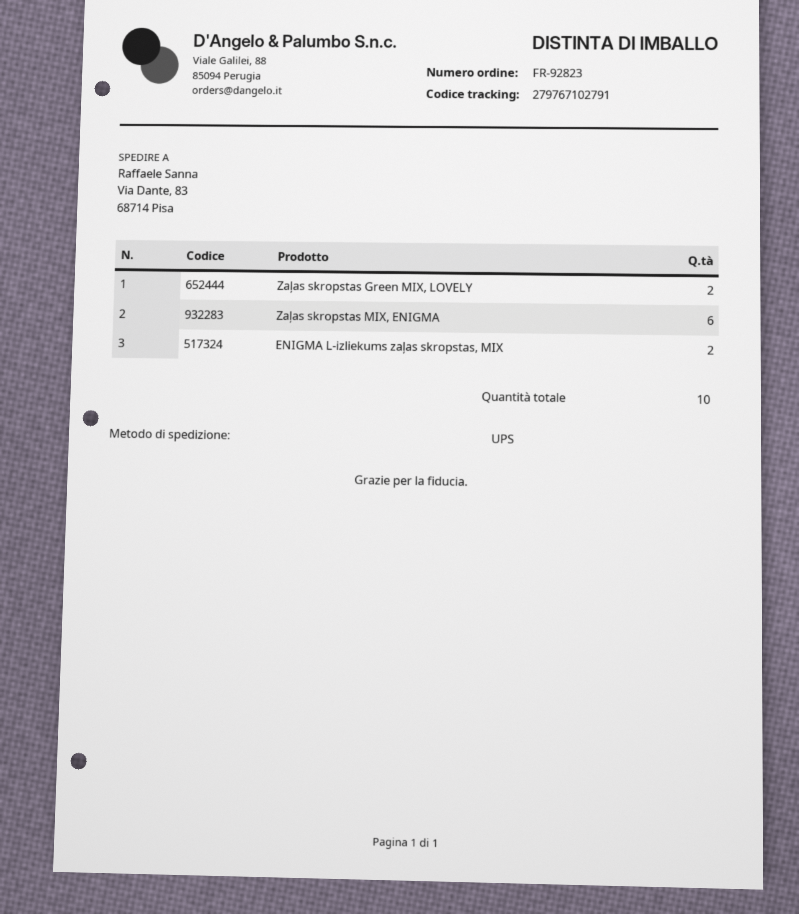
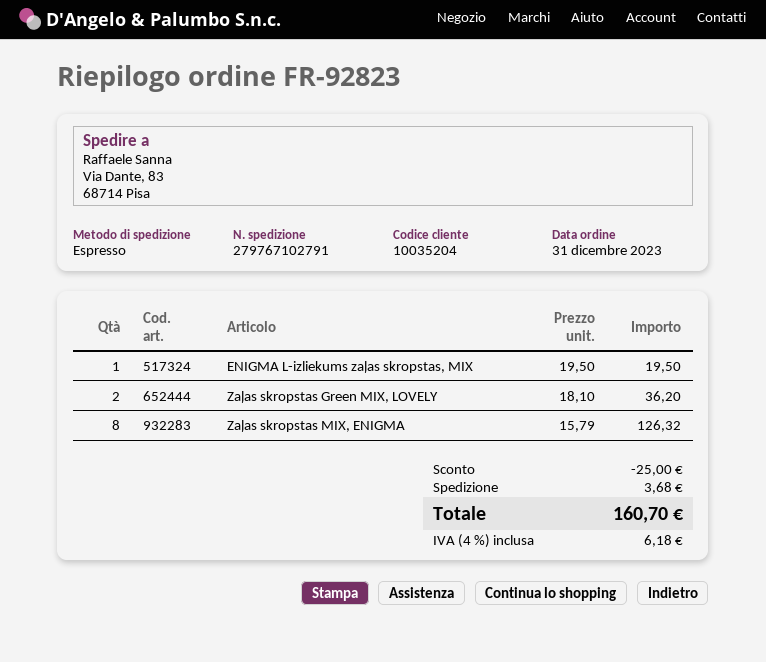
shipping method: UPS -> express
Zaļas skropstas MIX, ENIGMA: 6 -> 8
ENIGMA L-izliekums zaļas skropstas, MIX: 2 -> 1

